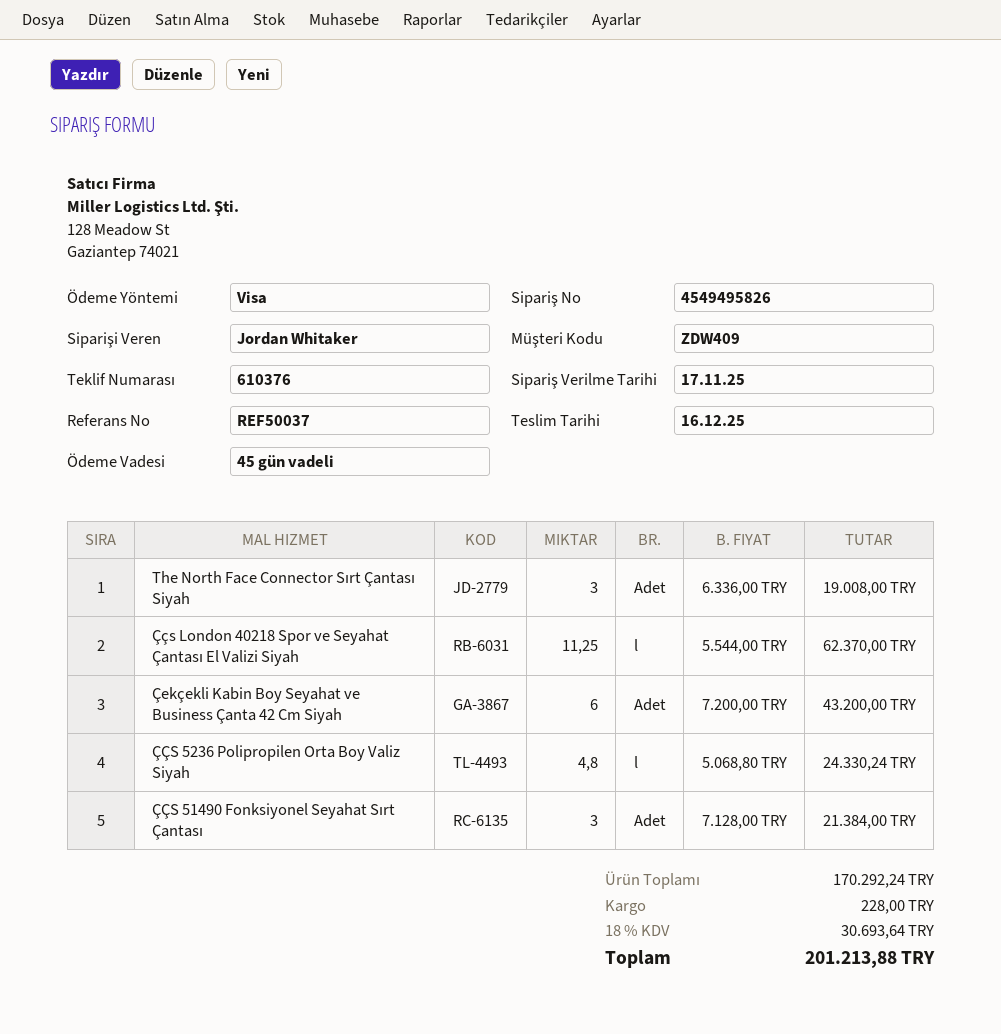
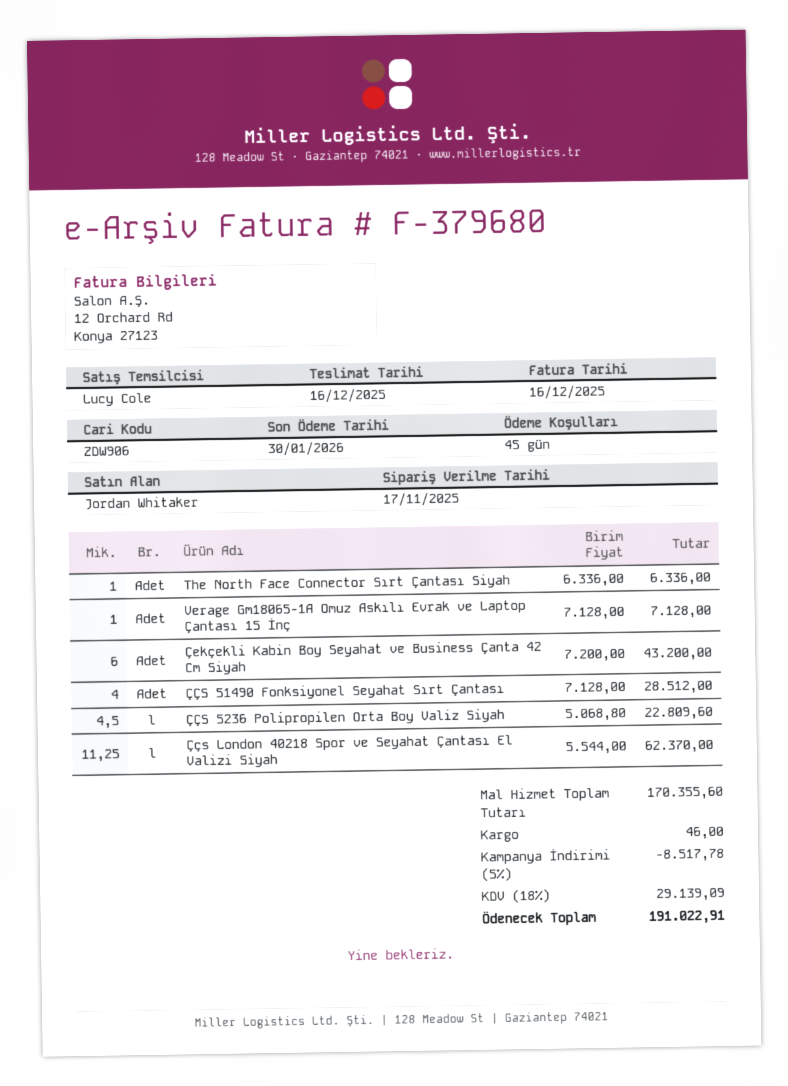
customer number: ZDW409 -> ZDW906
The North Face Connector Sırt Çantası Siyah: 3 x 6336.00 = 19008.00 -> 1 x 6336.00 = 6336.00
ÇÇS 5236 Polipropilen Orta Boy Valiz Siyah: 4.8 x 5068.80 = 24330.24 -> 4.5 x 5068.80 = 22809.60
ÇÇS 51490 Fonksiyonel Seyahat Sırt Çantası: 3 x 7128.00 = 21384.00 -> 4 x 7128.00 = 28512.00
Verage Gm18065-1A Omuz Askılı Evrak ve Laptop Çantası 15 İnç: none -> 1 x 7128.00 = 7128.00
subtotal: 170292.24 -> 170355.60
discount: none -> 5% = 8517.78
shipping: 228.00 -> 46.00
tax: 18% = 30693.64 -> 18% = 29139.09
total: 201213.88 -> 191022.91

